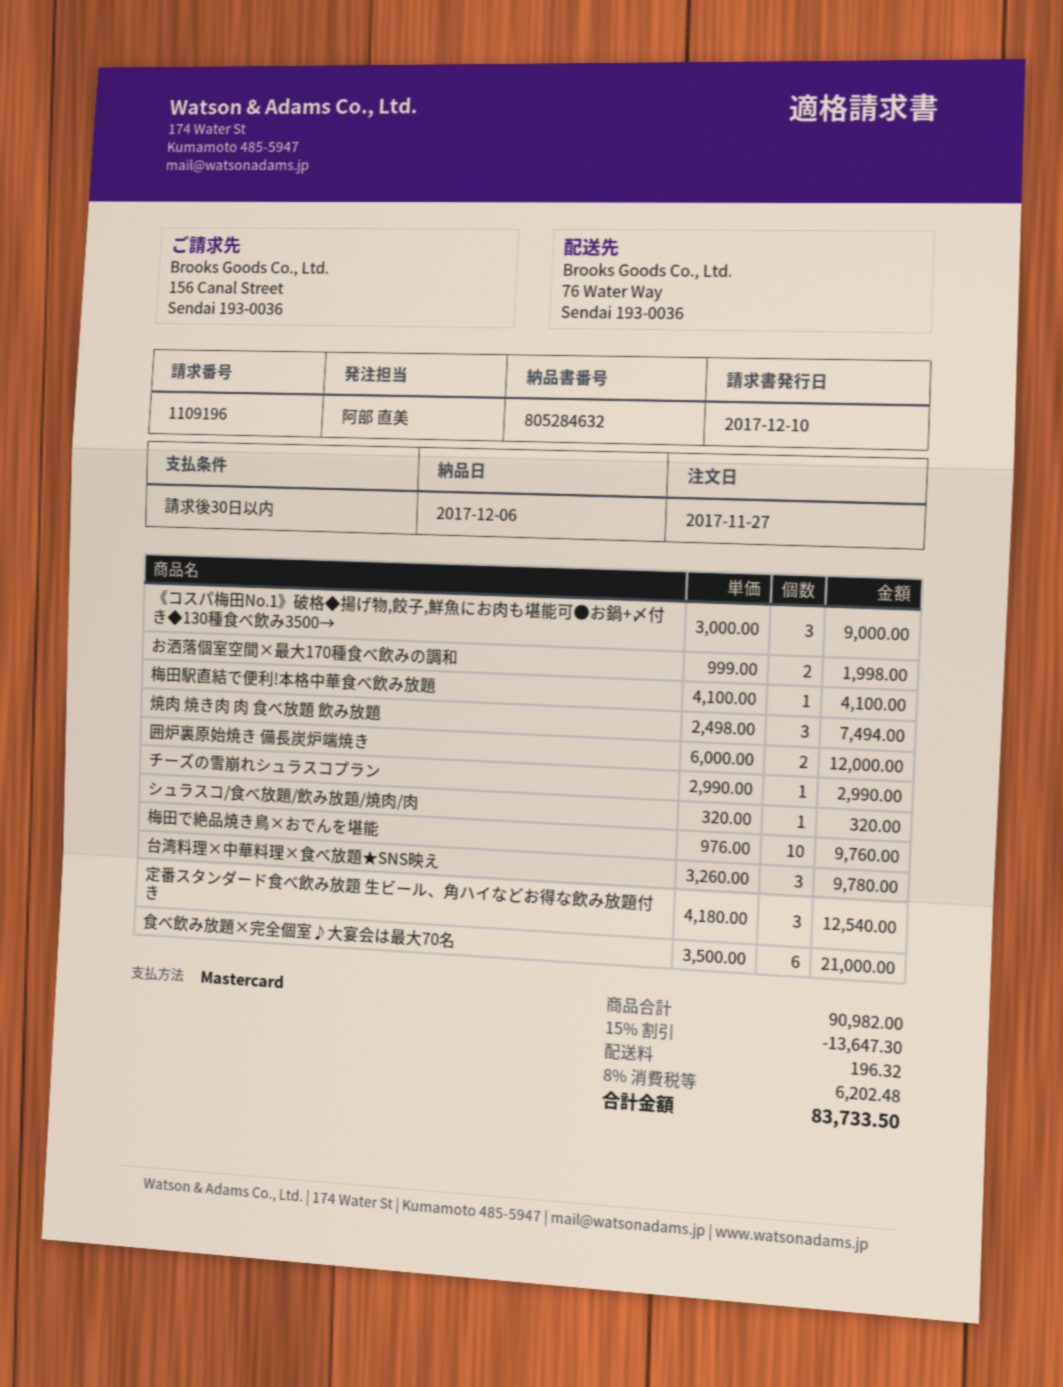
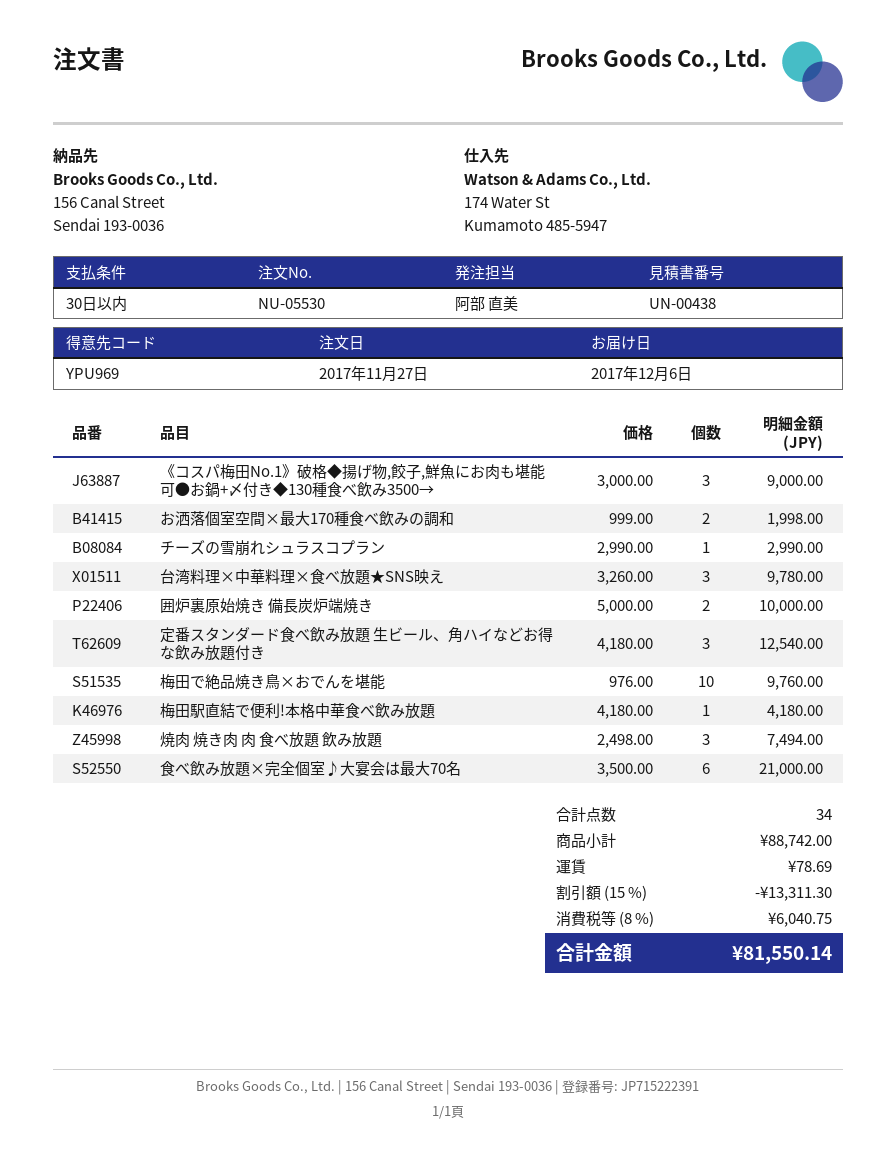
ship to: 76 Water Way, Sendai 193-0036 -> 156 Canal Street, Sendai 193-0036
梅田駅直結で便利!本格中華食べ飲み放題: 1 x 4100.00 = 4100.00 -> 1 x 4180.00 = 4180.00
囲炉裏原始焼き 備長炭炉端焼き: 2 x 6000.00 = 12000.00 -> 2 x 5000.00 = 10000.00
シュラスコ/食べ放題/飲み放題/焼肉/肉: 1 x 320.00 = 320.00 -> none
subtotal: 90982.00 -> 88742.00
discount: 15% = 13647.30 -> 15% = 13311.30
shipping: 196.32 -> 78.69
tax: 8% = 6202.48 -> 8% = 6040.75
total: 83733.50 -> 81550.14

